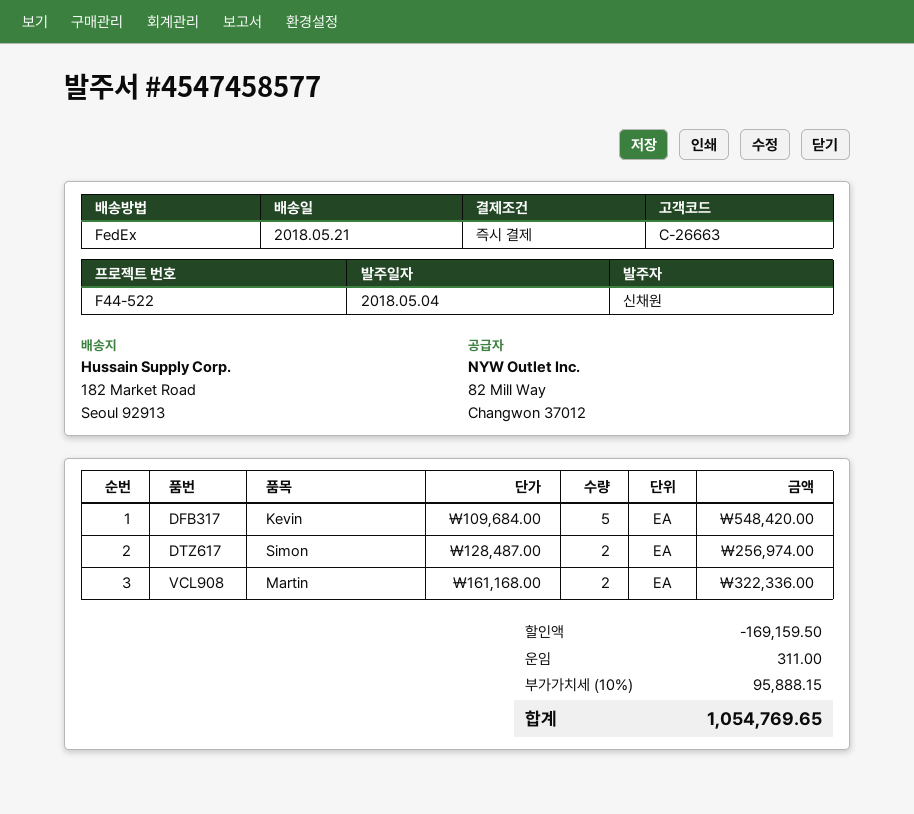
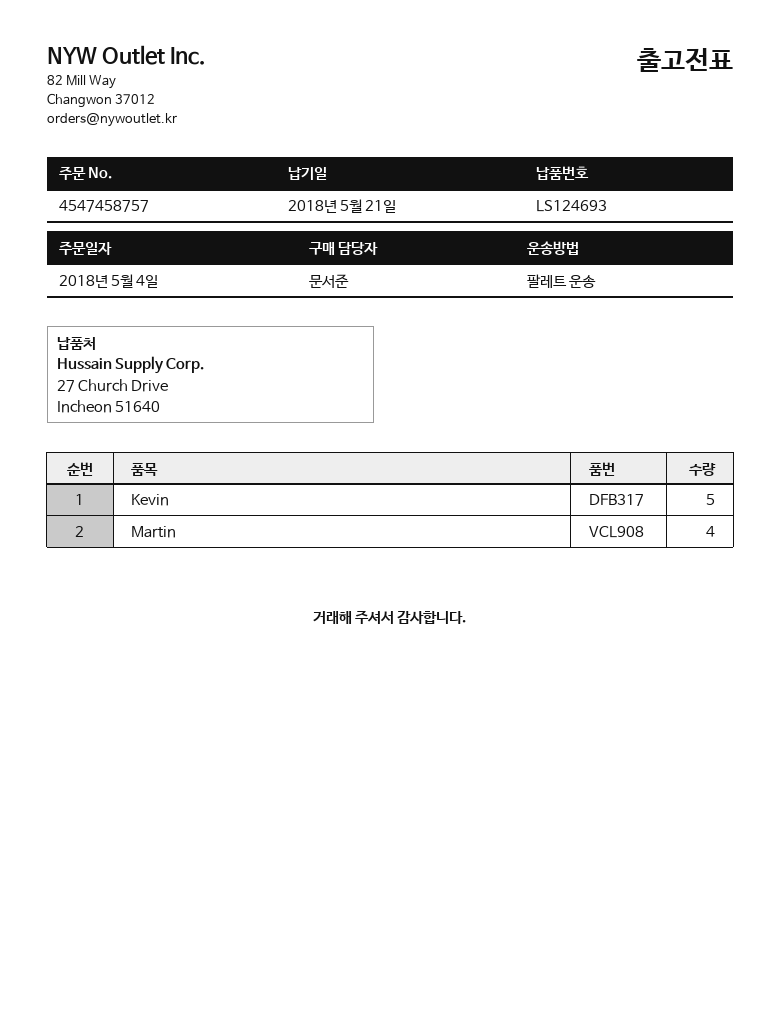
order number: 4547458577 -> 4547458757
ordered by: 신채원 -> 문서준
shipping method: FedEx -> pallet freight
ship to: 182 Market Road, Seoul 92913 -> 27 Church Drive, Incheon 51640
Simon: 2 -> none
Martin: 2 -> 4

